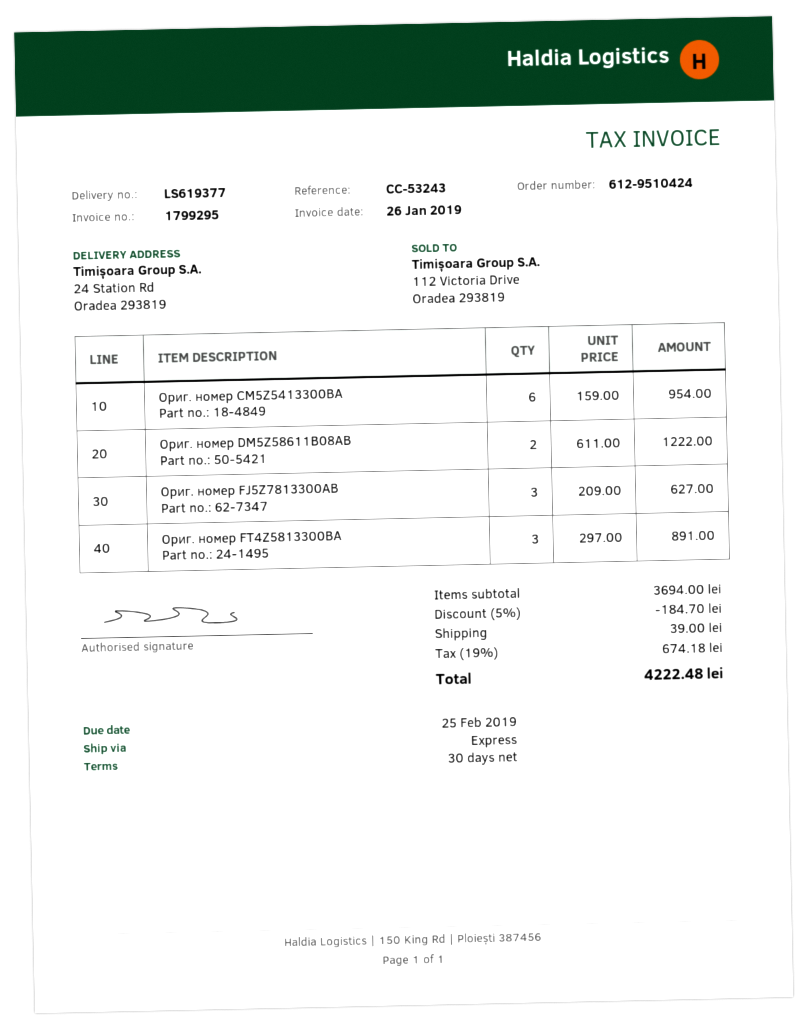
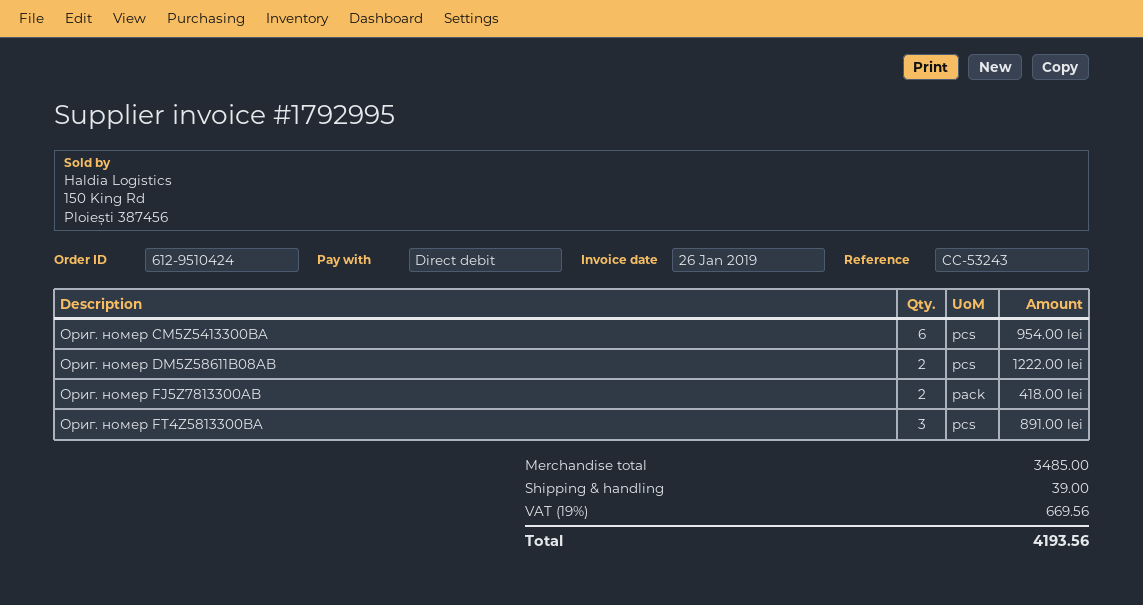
invoice number: 1799295 -> 1792995
Ориг. номер FJ5Z7813300AB: 3 for 627.00 -> 2 for 418.00
subtotal: 3694.00 -> 3485.00
discount: 5% = 184.70 -> none
tax: 19% = 674.18 -> 19% = 669.56
total: 4222.48 -> 4193.56

